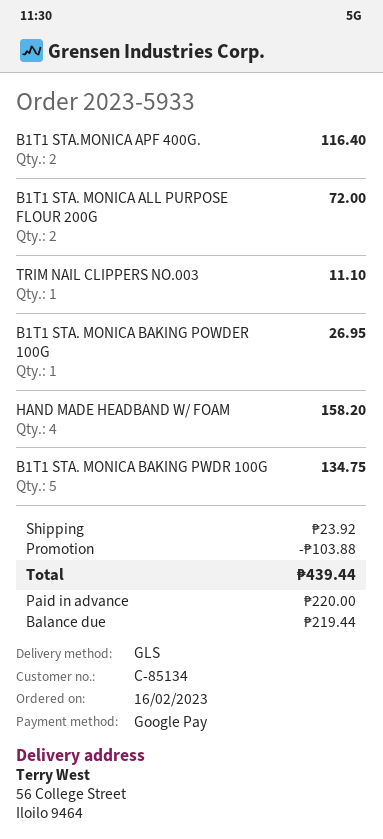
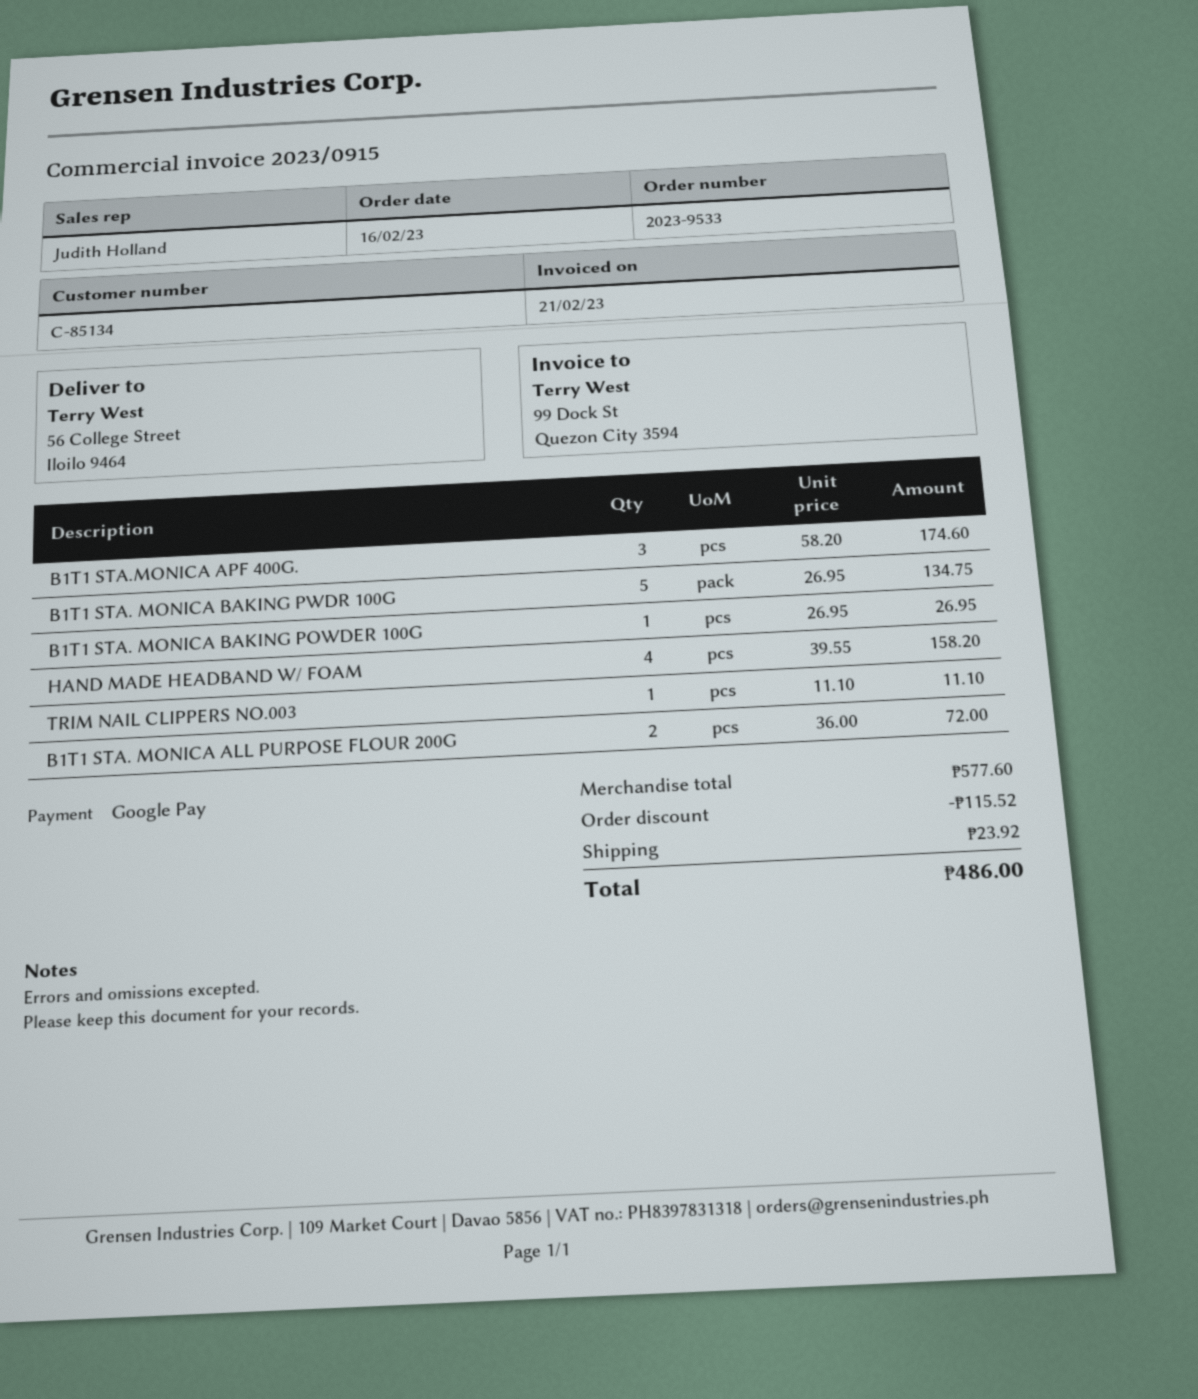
order number: 2023-5933 -> 2023-9533
B1T1 STA.MONICA APF 400G.: 2 for 116.40 -> 3 for 174.60
discount: 103.88 -> 115.52
total: 439.44 -> 486.00

